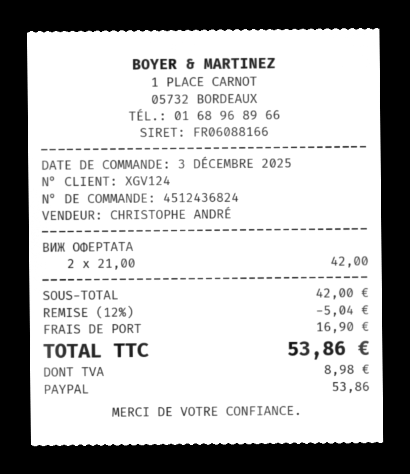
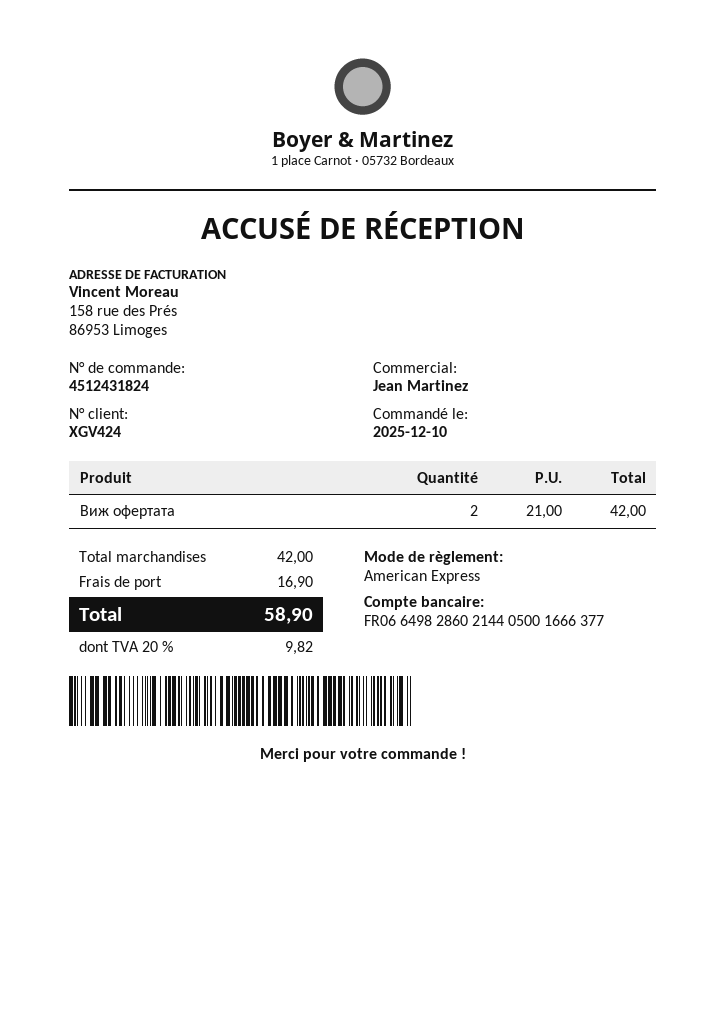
order number: 4512436824 -> 4512431824
order date: 2025-12-03 -> 2025-12-10
customer number: XGV124 -> XGV424
sales rep: CHRISTOPHE ANDRÉ -> Jean Martinez
payment method: PayPal -> American Express
discount: 12% = 5.04 -> none
tax: 8.98 -> 9.82
total: 53.86 -> 58.90

